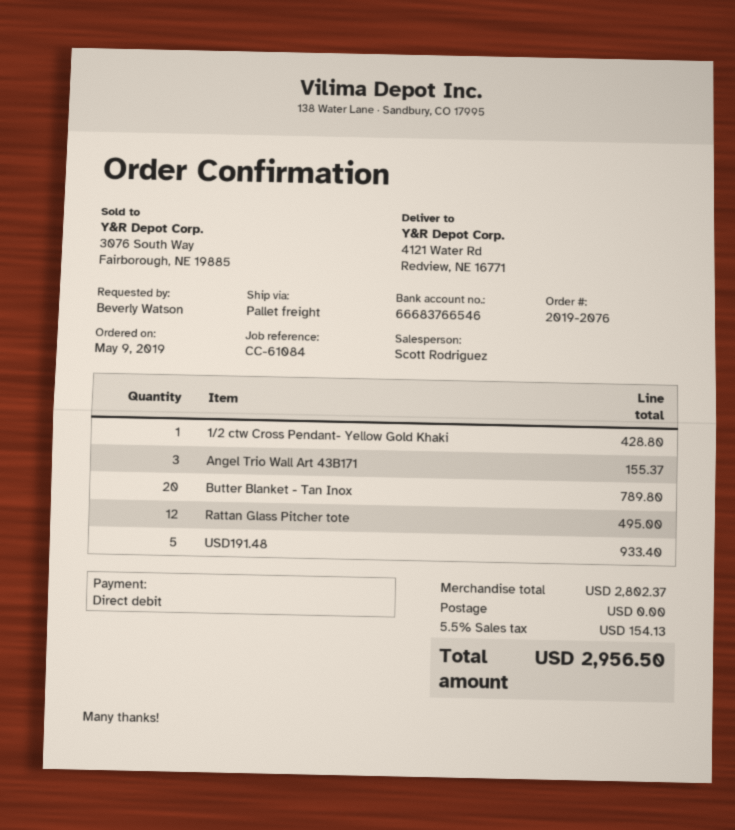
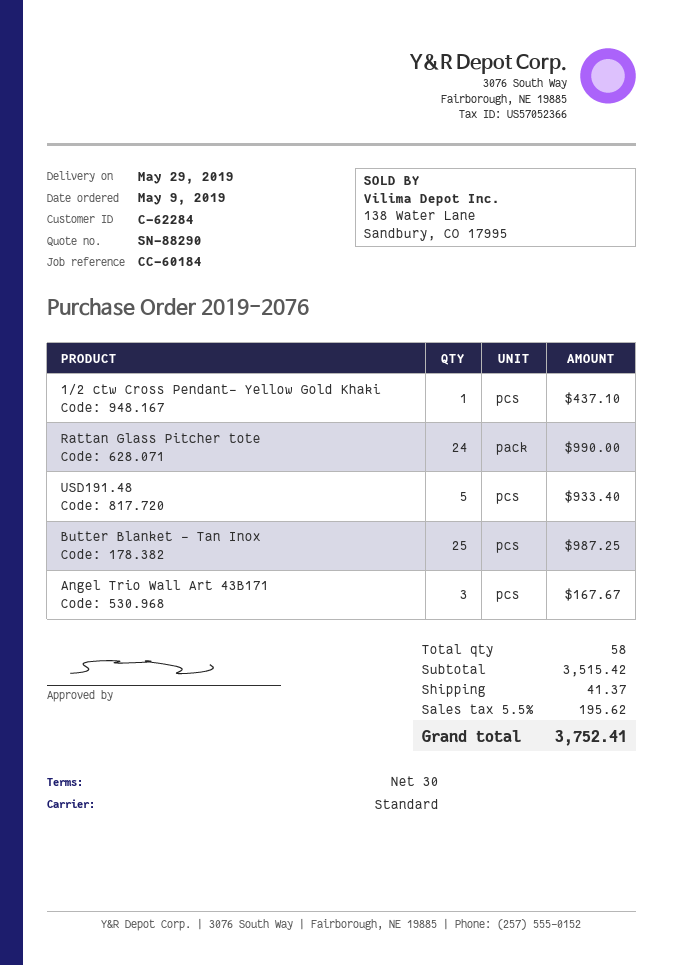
reference: CC-61084 -> CC-60184
shipping method: pallet freight -> standard
1/2 ctw Cross Pendant- Yellow Gold Khaki: 1 for 428.80 -> 1 for 437.10
Angel Trio Wall Art 43B171: 3 for 155.37 -> 3 for 167.67
Butter Blanket - Tan Inox: 20 for 789.80 -> 25 for 987.25
Rattan Glass Pitcher tote: 12 for 495.00 -> 24 for 990.00
subtotal: 2802.37 -> 3515.42
shipping: 0.00 -> 41.37
tax: 5.5% = 154.13 -> 5.5% = 195.62
total: 2956.50 -> 3752.41

